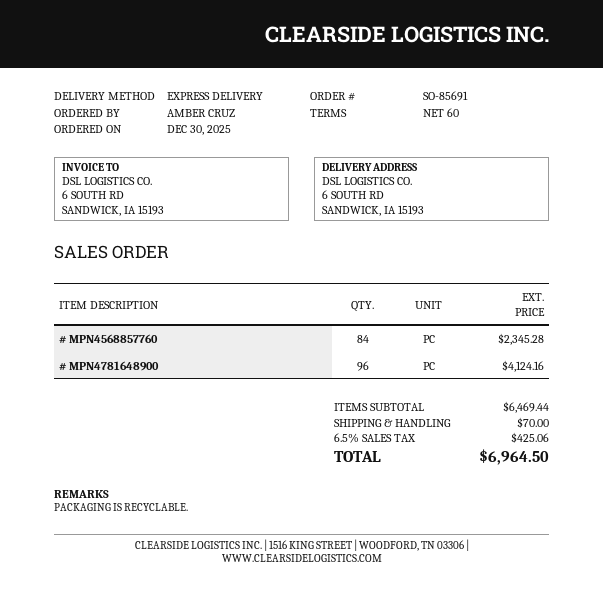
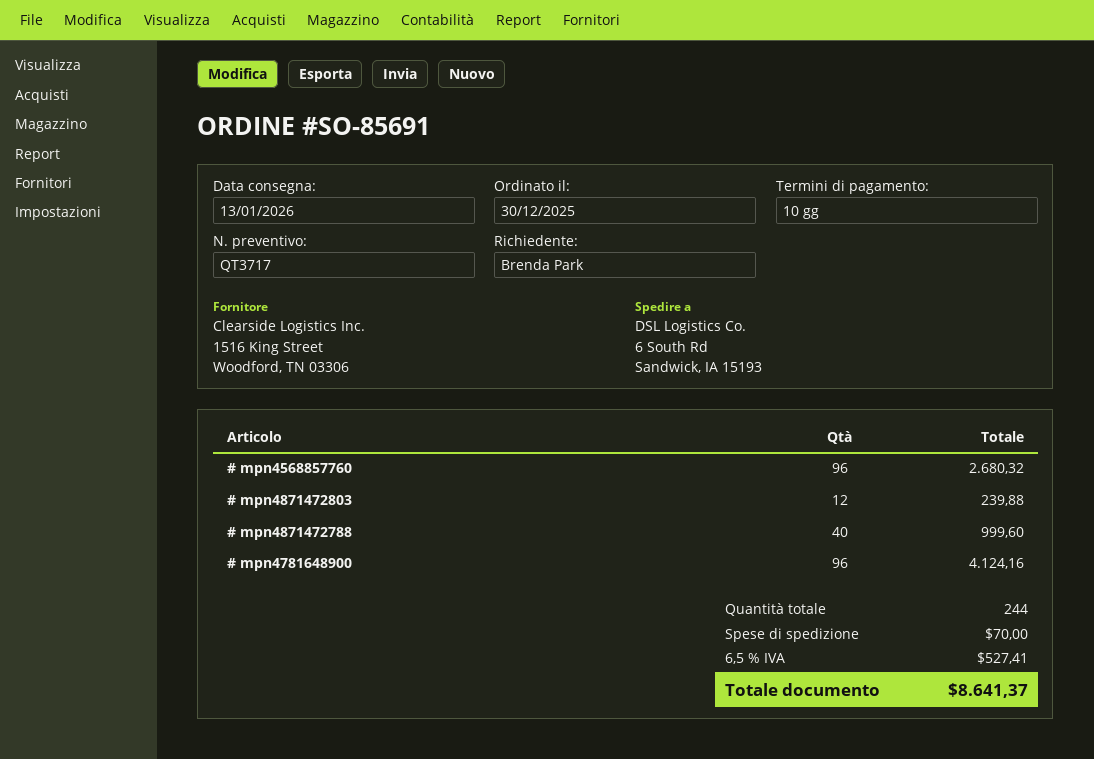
payment terms: 60 days -> 10 days
ordered by: AMBER CRUZ -> Brenda Park
# MPN4568857760: 84 for 2345.28 -> 96 for 2680.32
# mpn4871472803: none -> 12 for 239.88
# mpn4871472788: none -> 40 for 999.60
tax: 6.5% = 425.06 -> 6.5% = 527.41
total: 6964.50 -> 8641.37

